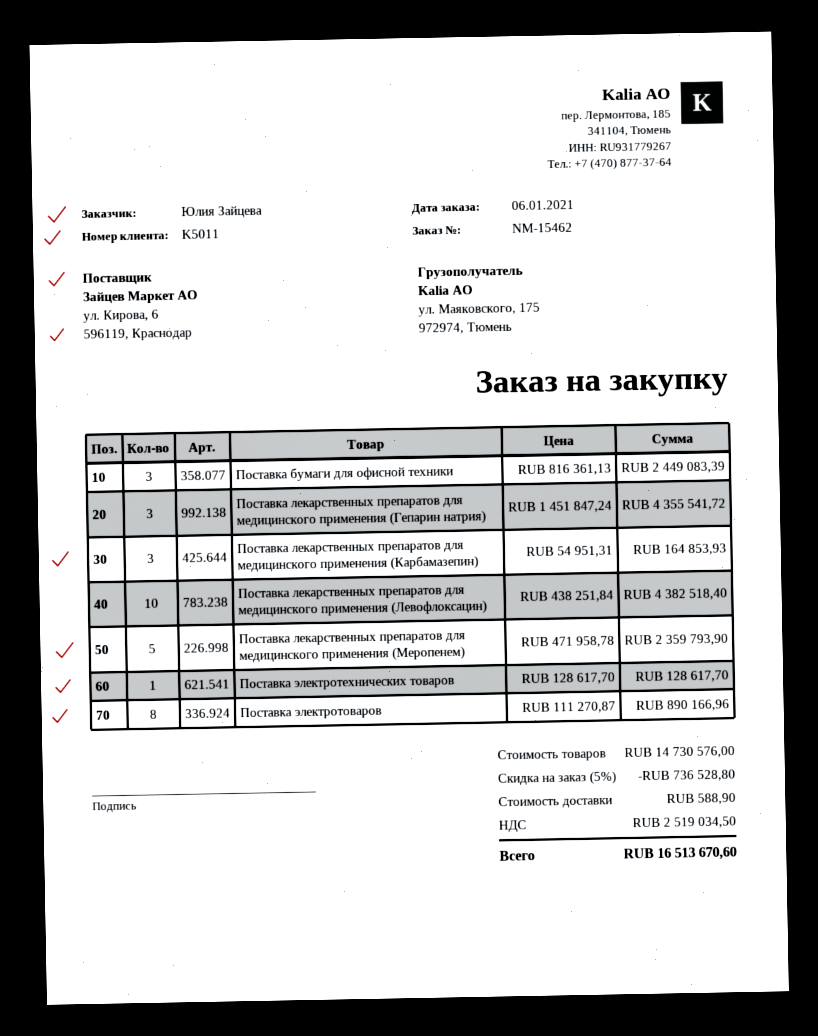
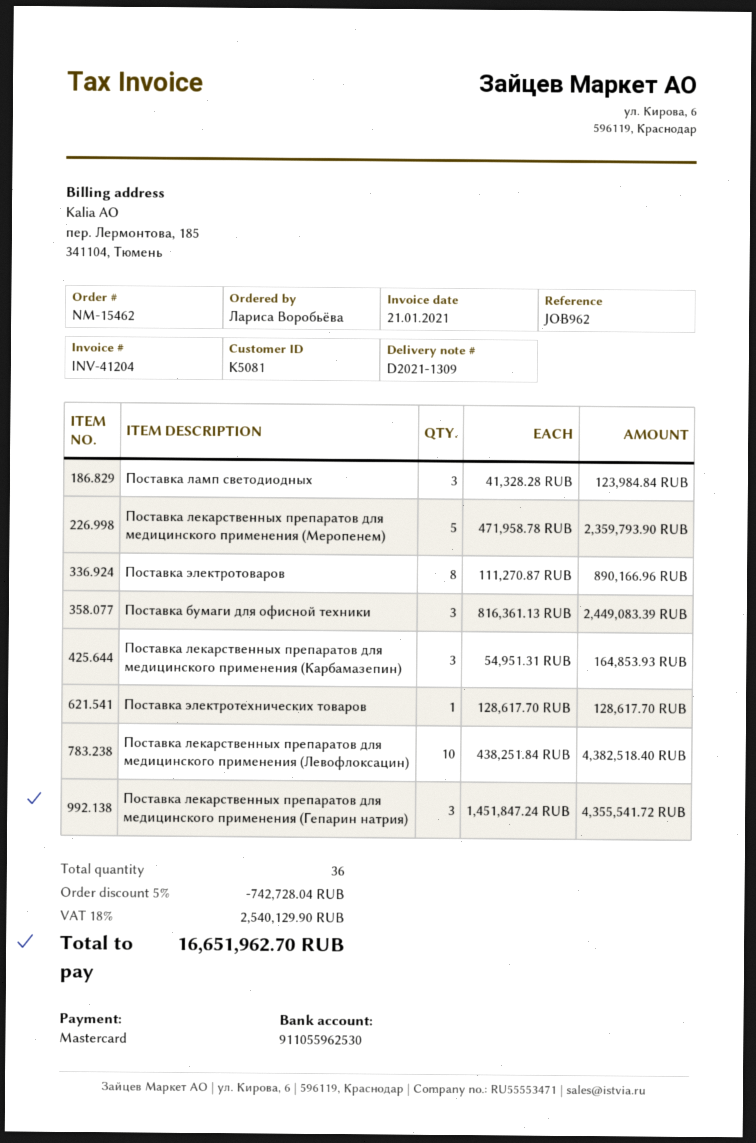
customer number: K5011 -> K5081
ordered by: Юлия Зайцева -> Лариса Воробьёва
Поставка ламп светодиодных: none -> 3 x 41328.28 = 123984.84
discount: 5% = 736528.80 -> 5% = 742728.04
shipping: 588.90 -> none
tax: 2519034.50 -> 2540129.90
total: 16513670.60 -> 16651962.70

